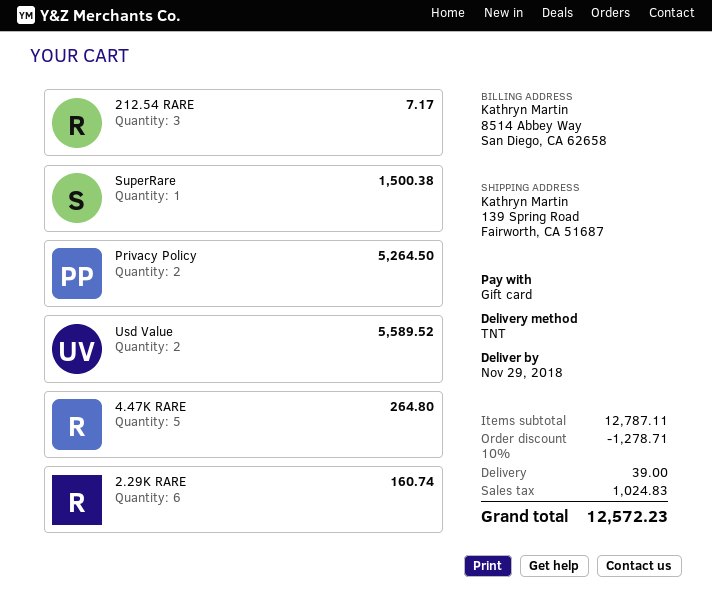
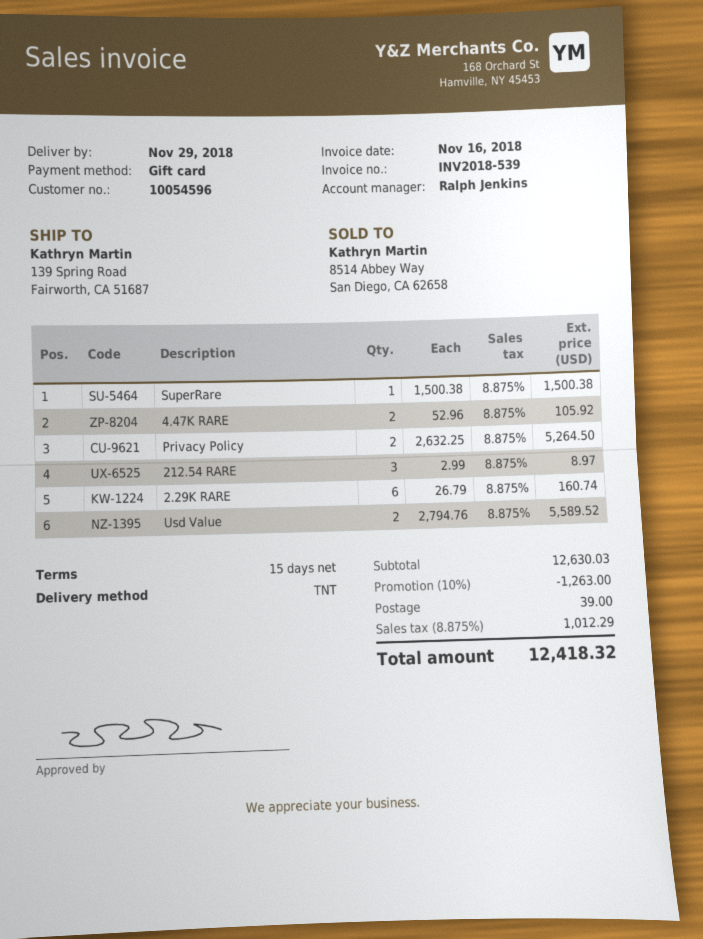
212.54 RARE: 3 for 7.17 -> 3 for 8.97
4.47K RARE: 5 for 264.80 -> 2 for 105.92
subtotal: 12787.11 -> 12630.03
discount: 10% = 1278.71 -> 10% = 1263.00
tax: 1024.83 -> 1012.29
total: 12572.23 -> 12418.32

